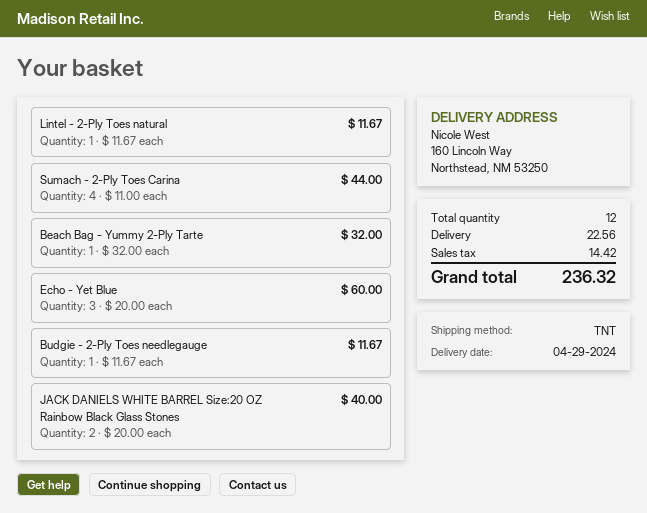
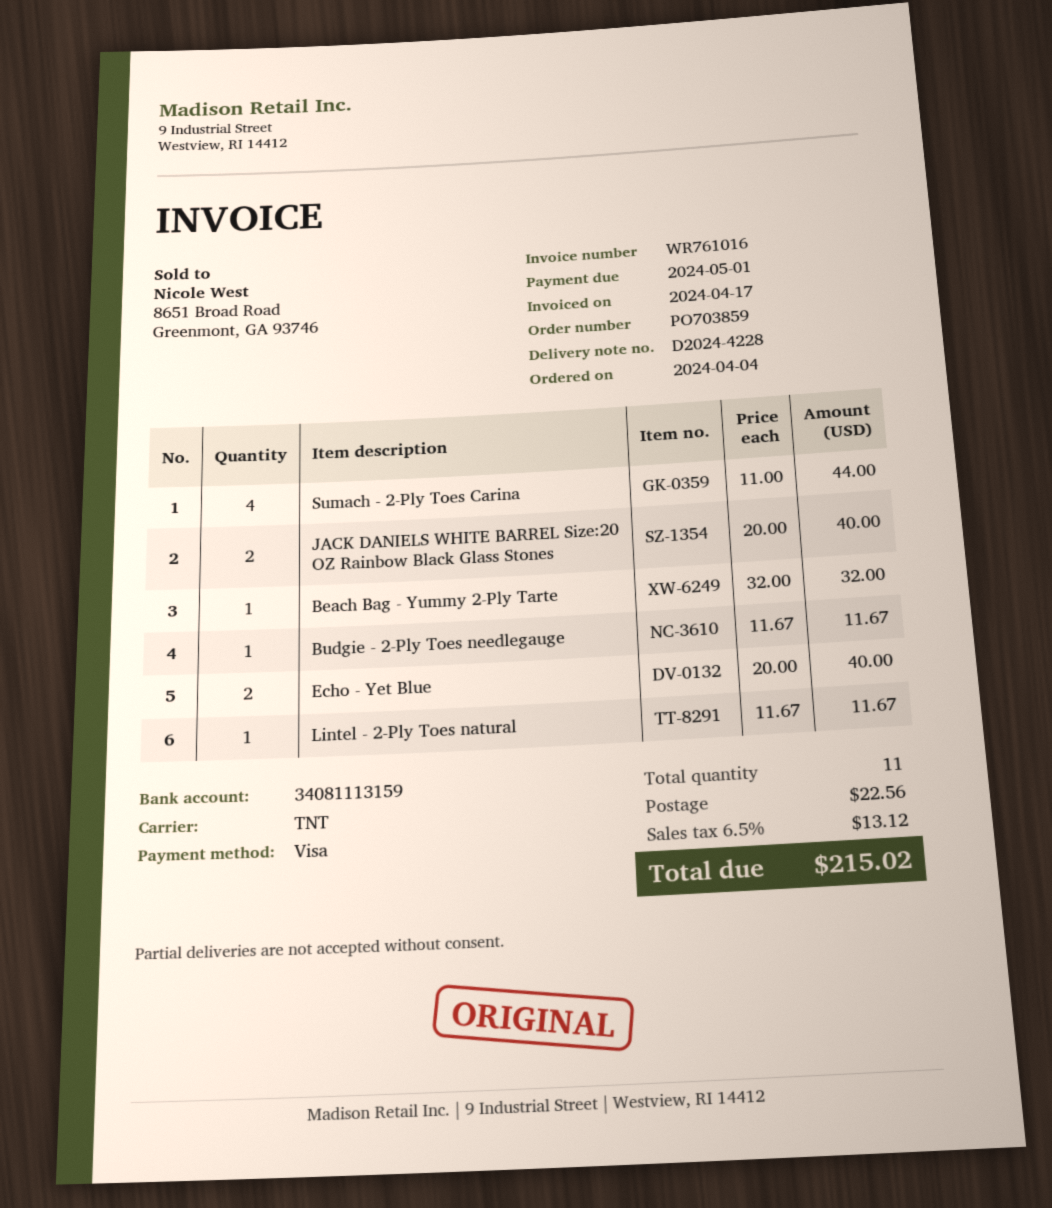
Echo - Yet Blue: 3 x 20.00 = 60.00 -> 2 x 20.00 = 40.00
total quantity: 12 -> 11
tax: 14.42 -> 13.12
total: 236.32 -> 215.02

